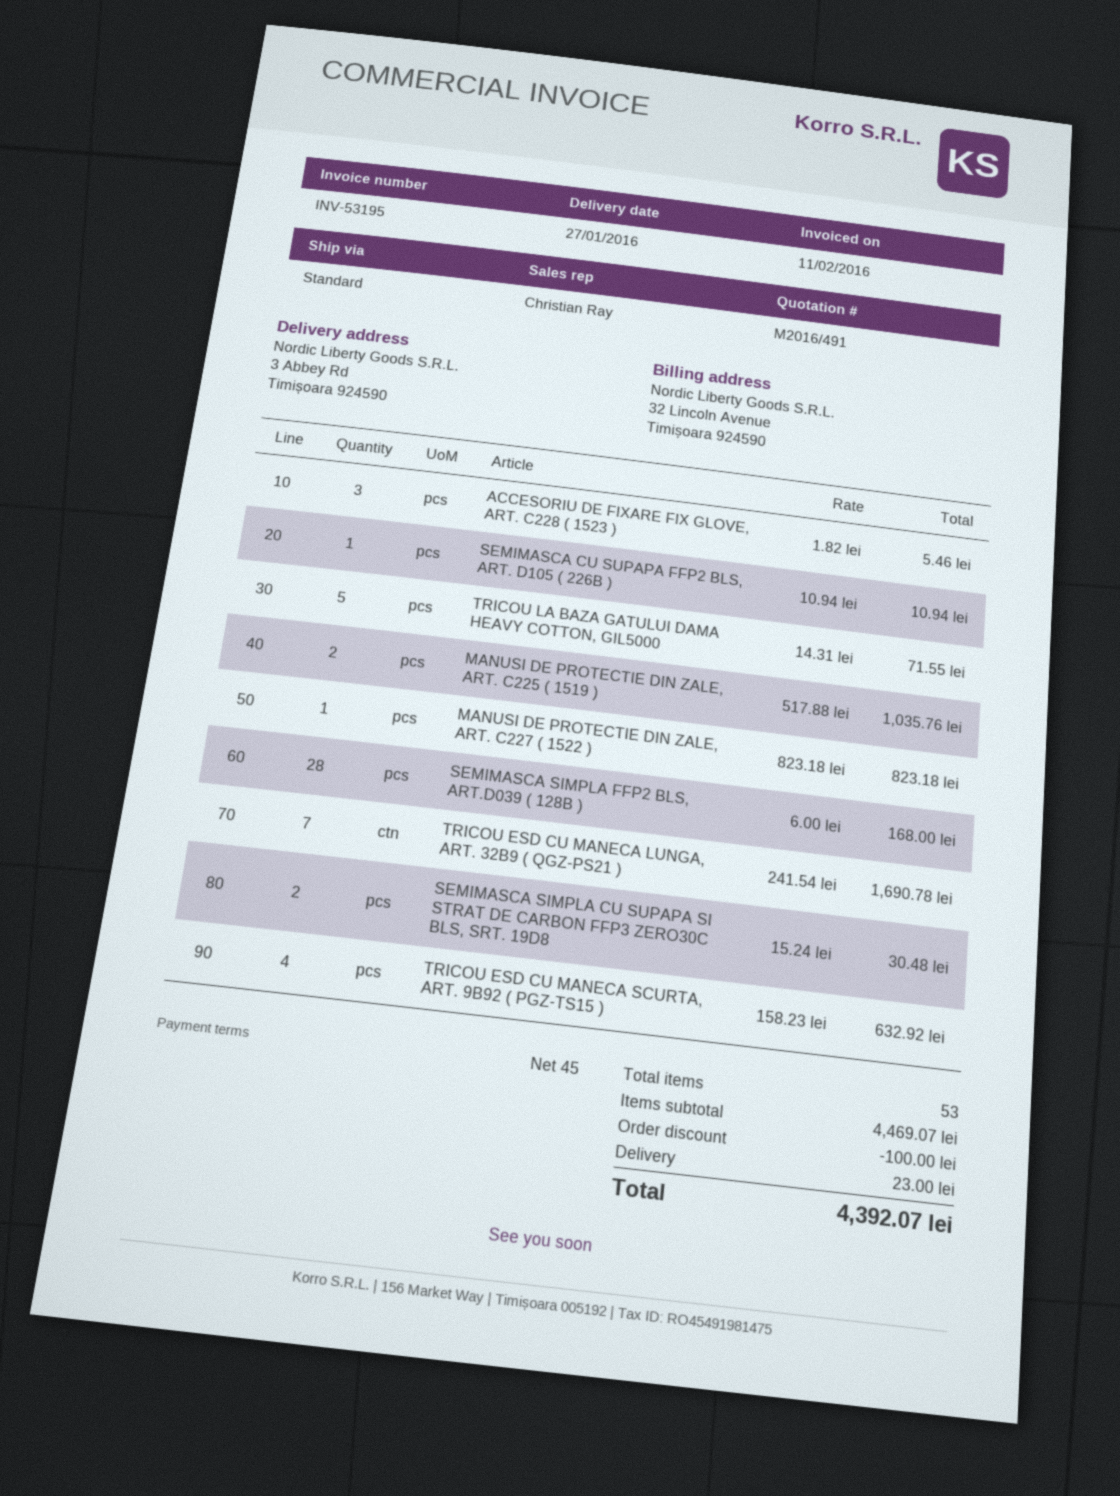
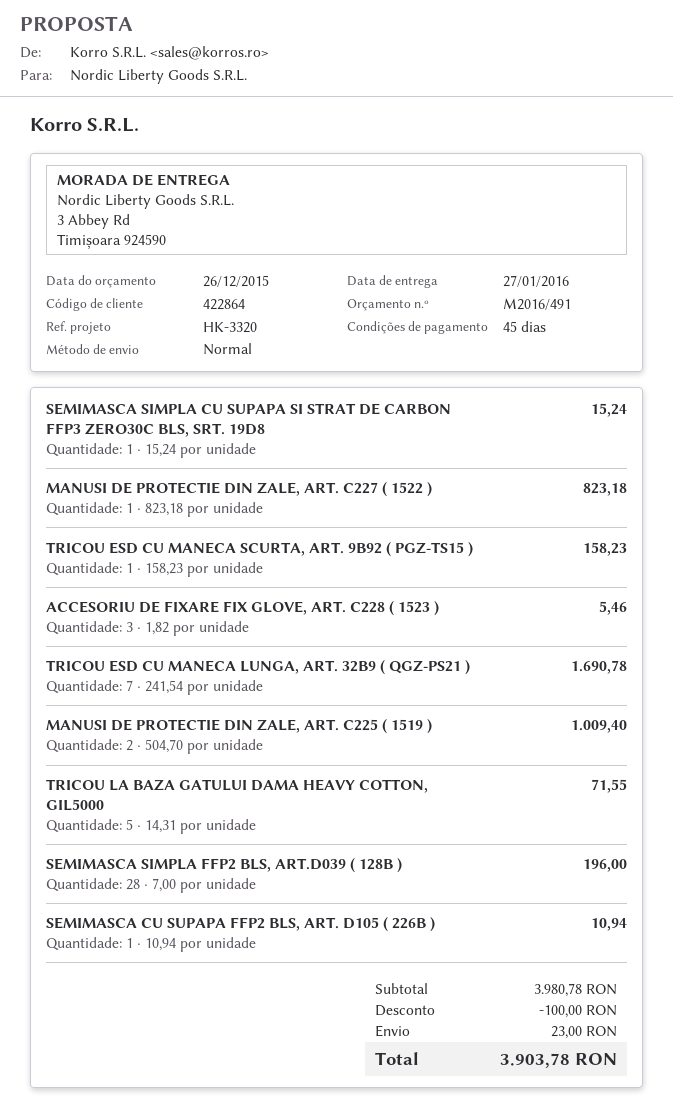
MANUSI DE PROTECTIE DIN ZALE, ART. C225 ( 1519 ): 2 x 517.88 = 1035.76 -> 2 x 504.70 = 1009.40
SEMIMASCA SIMPLA FFP2 BLS, ART.D039 ( 128B ): 28 x 6.00 = 168.00 -> 28 x 7.00 = 196.00
SEMIMASCA SIMPLA CU SUPAPA SI STRAT DE CARBON FFP3 ZERO30C BLS, SRT. 19D8: 2 x 15.24 = 30.48 -> 1 x 15.24 = 15.24
TRICOU ESD CU MANECA SCURTA, ART. 9B92 ( PGZ-TS15 ): 4 x 158.23 = 632.92 -> 1 x 158.23 = 158.23
subtotal: 4469.07 -> 3980.78
total: 4392.07 -> 3903.78

